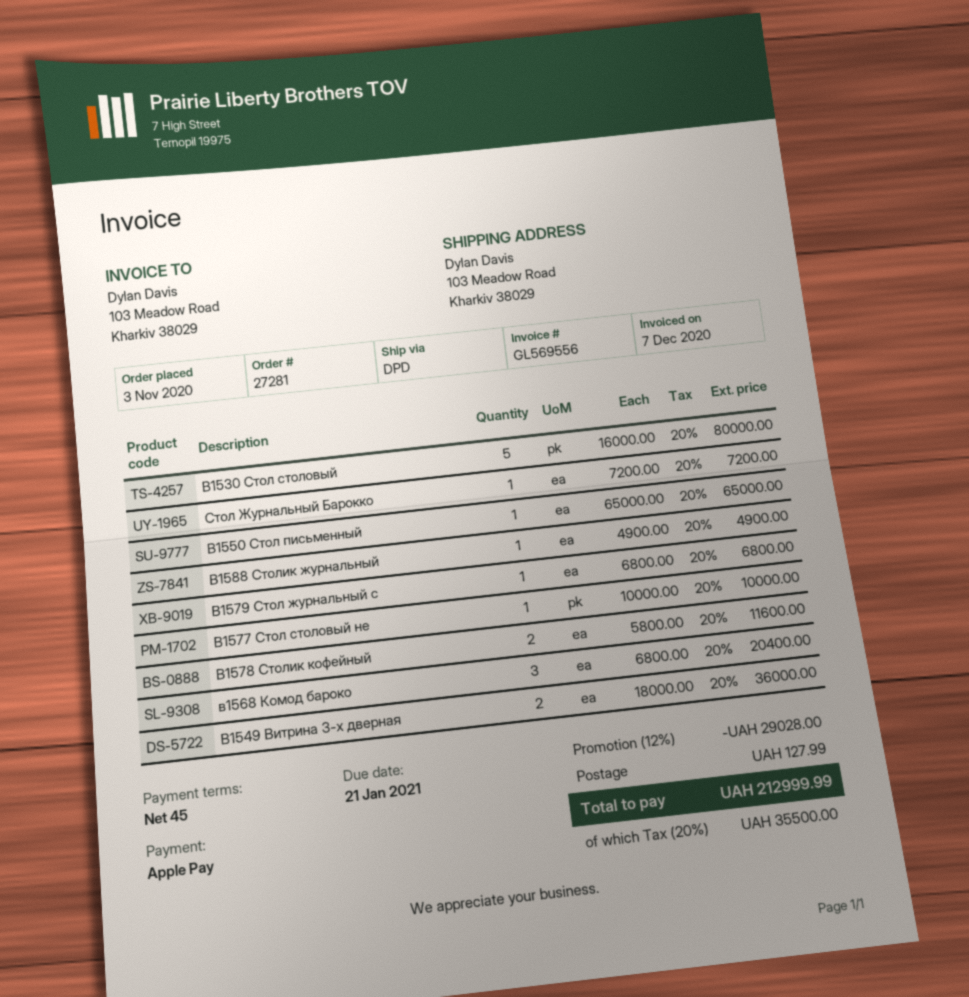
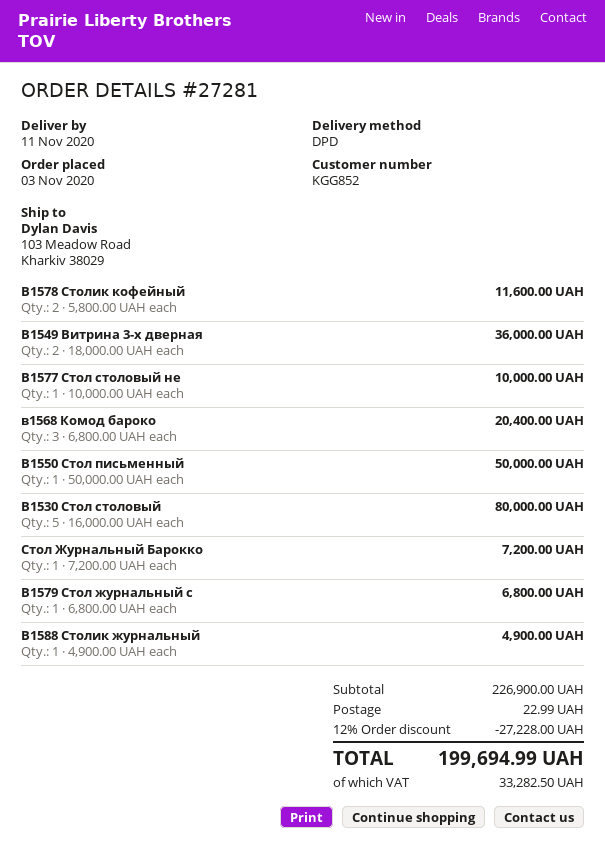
В1550 Стол письменный: 1 x 65000.00 = 65000.00 -> 1 x 50000.00 = 50000.00
discount: 12% = 29028.00 -> 12% = 27228.00
shipping: 127.99 -> 22.99
tax: 35500.00 -> 33282.50
total: 212999.99 -> 199694.99

